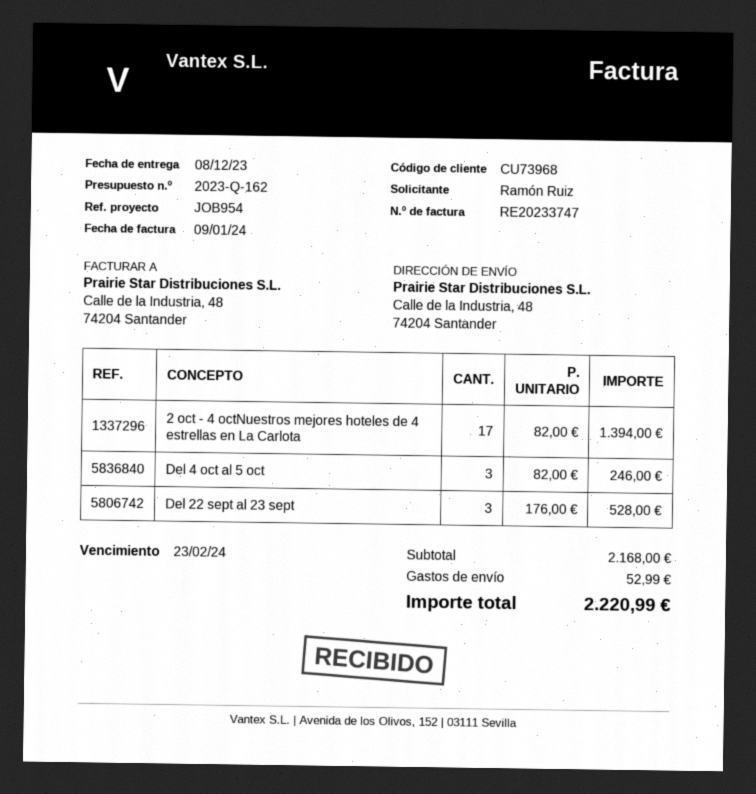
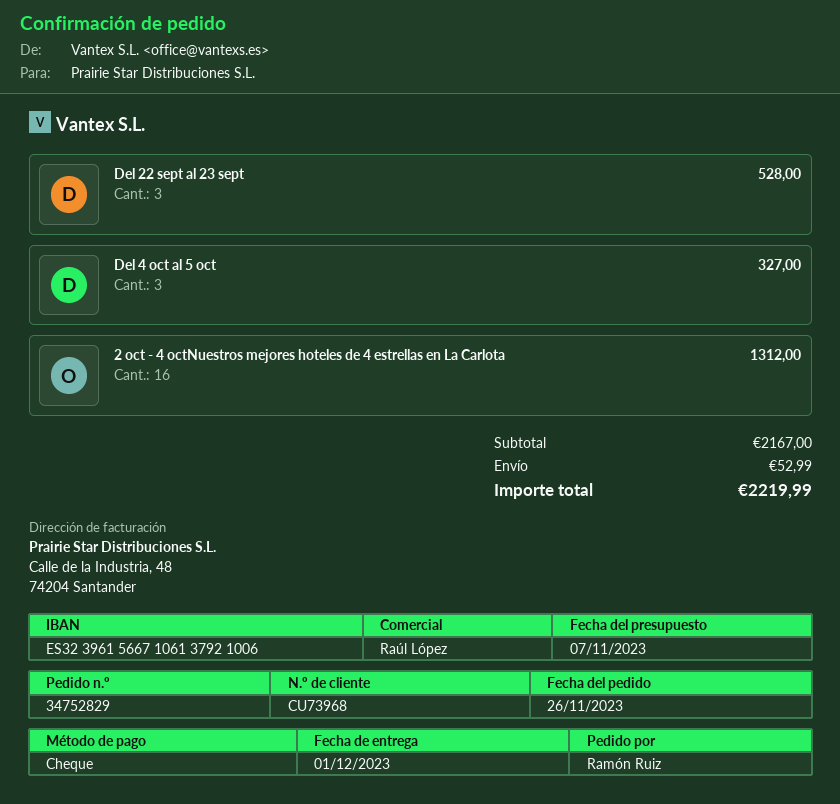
delivery date: 2023-12-08 -> 2023-12-01
2 oct - 4 octNuestros mejores hoteles de 4 estrellas en La Carlota: 17 for 1394.00 -> 16 for 1312.00
Del 4 oct al 5 oct: 3 for 246.00 -> 3 for 327.00
subtotal: 2168.00 -> 2167.00
total: 2220.99 -> 2219.99

